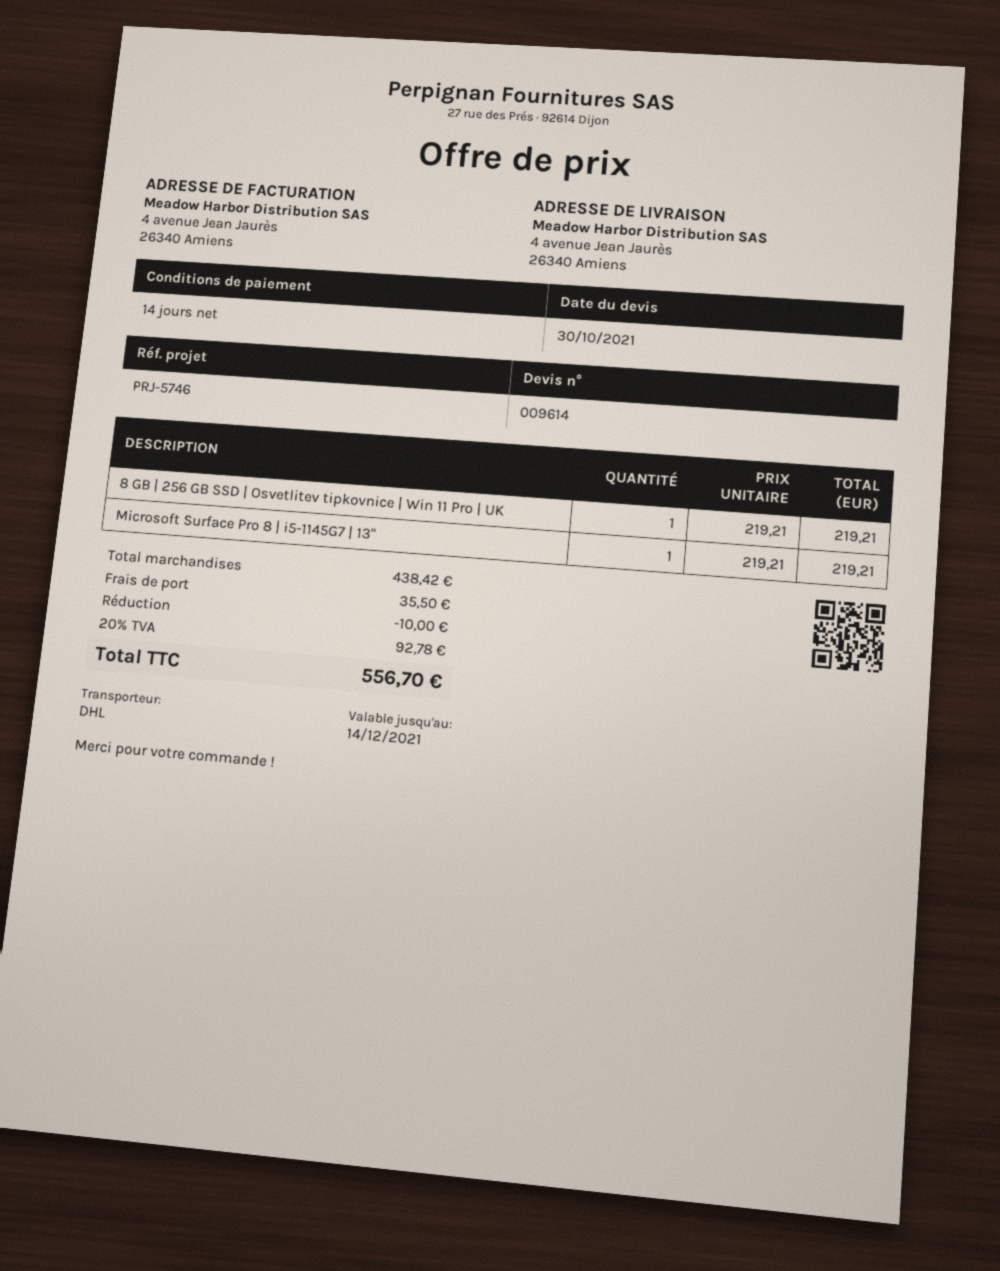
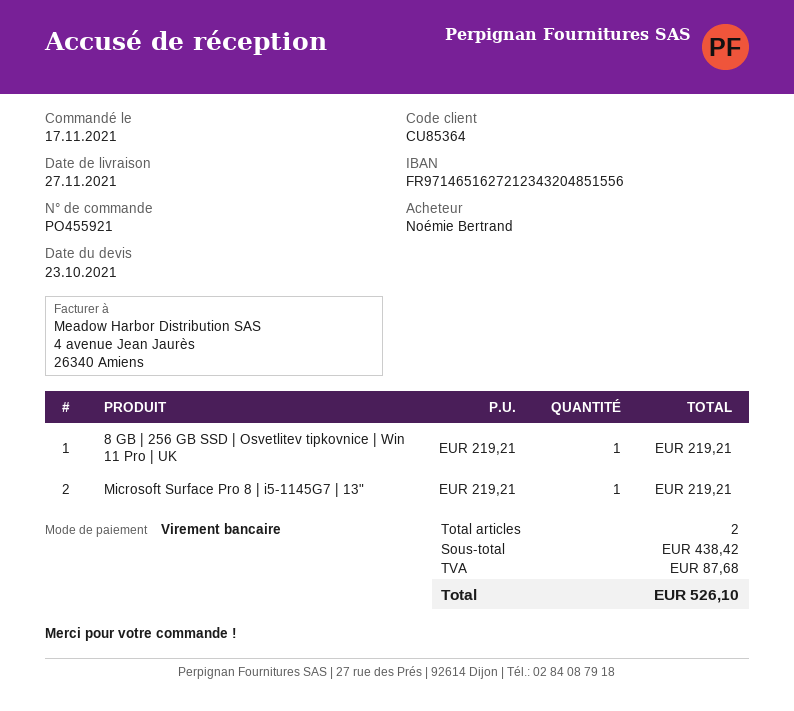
quote date: 2021-10-30 -> 2021-10-23
discount: 10.00 -> none
shipping: 35.50 -> none
tax: 92.78 -> 87.68
total: 556.70 -> 526.10

